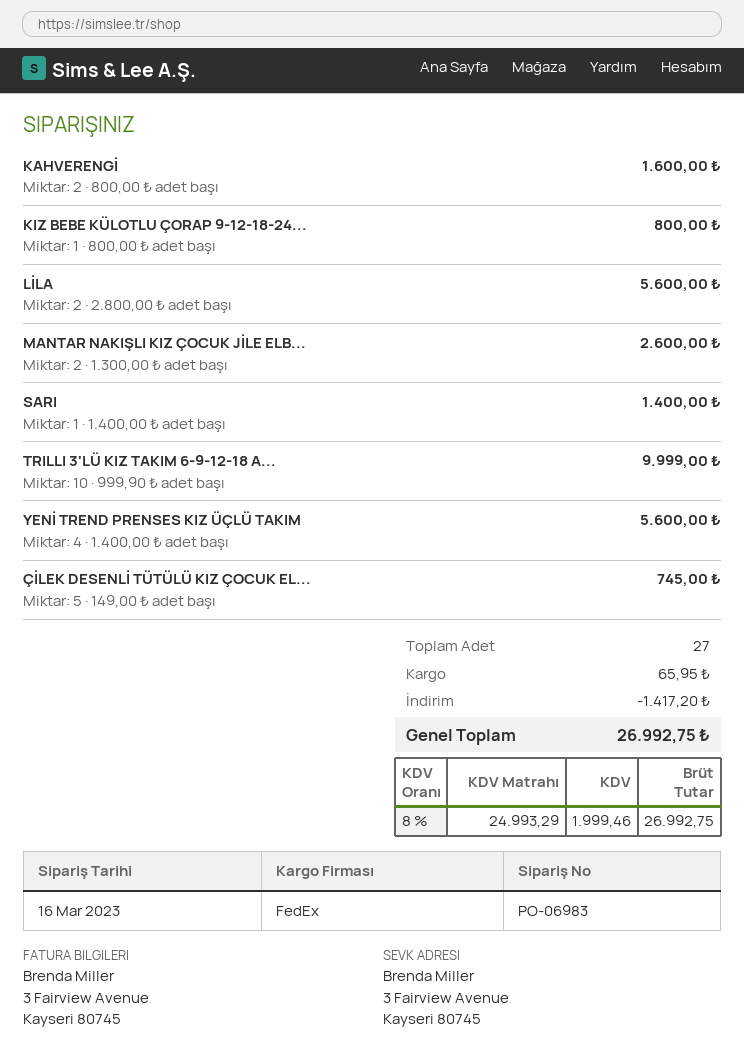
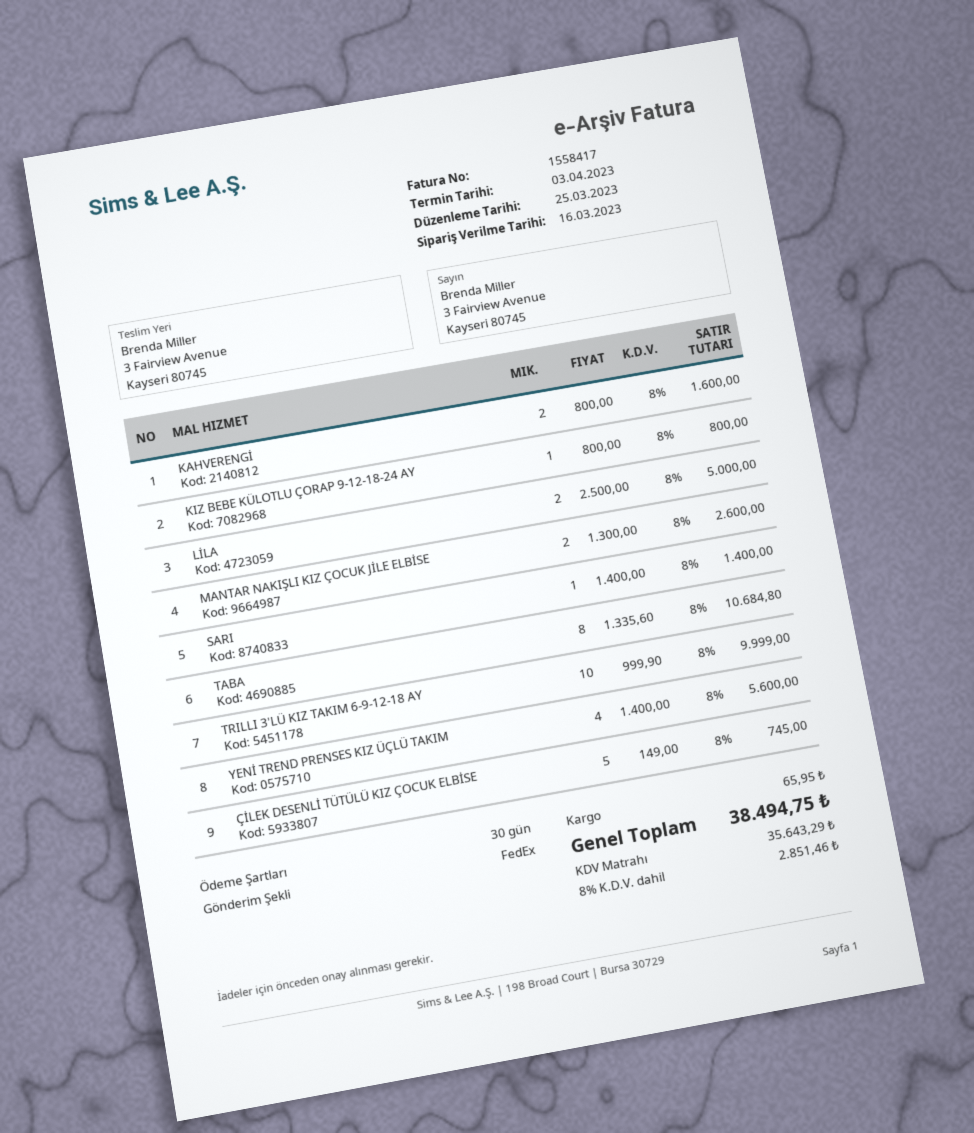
LİLA: 2 x 2800.00 = 5600.00 -> 2 x 2500.00 = 5000.00
TABA: none -> 8 x 1335.60 = 10684.80
discount: 1417.20 -> none
net: 24993.29 -> 35643.29
tax: 8% = 1999.46 -> 8% = 2851.46
total: 26992.75 -> 38494.75

